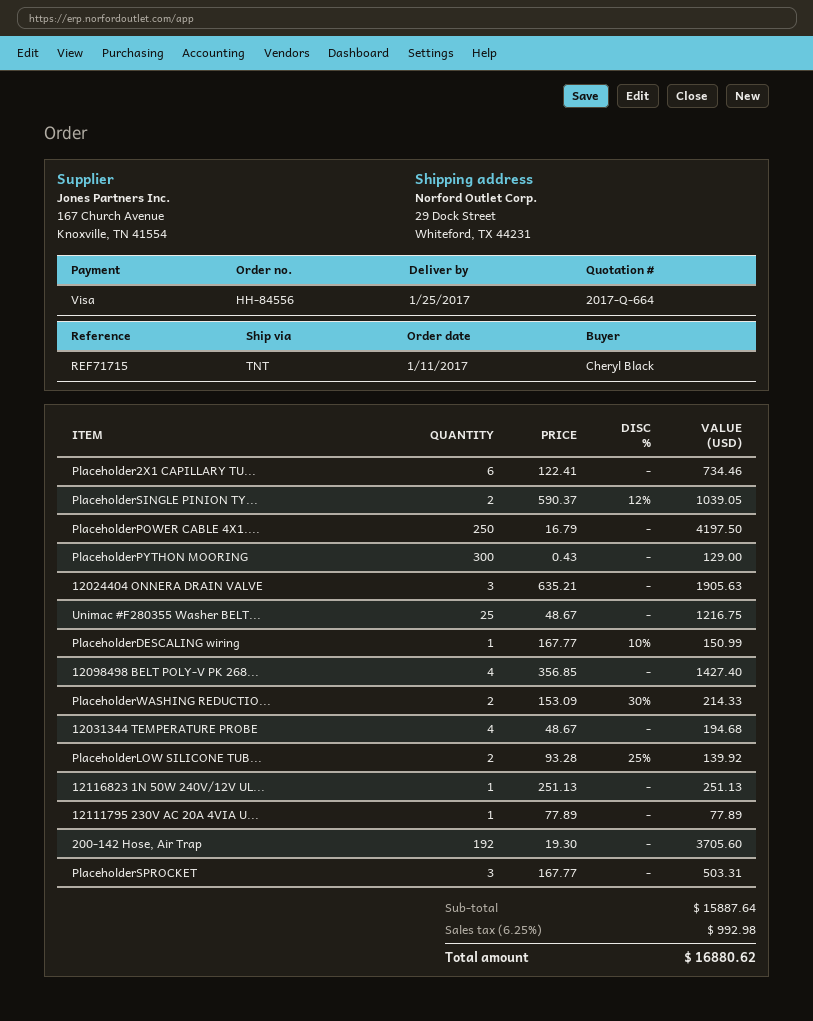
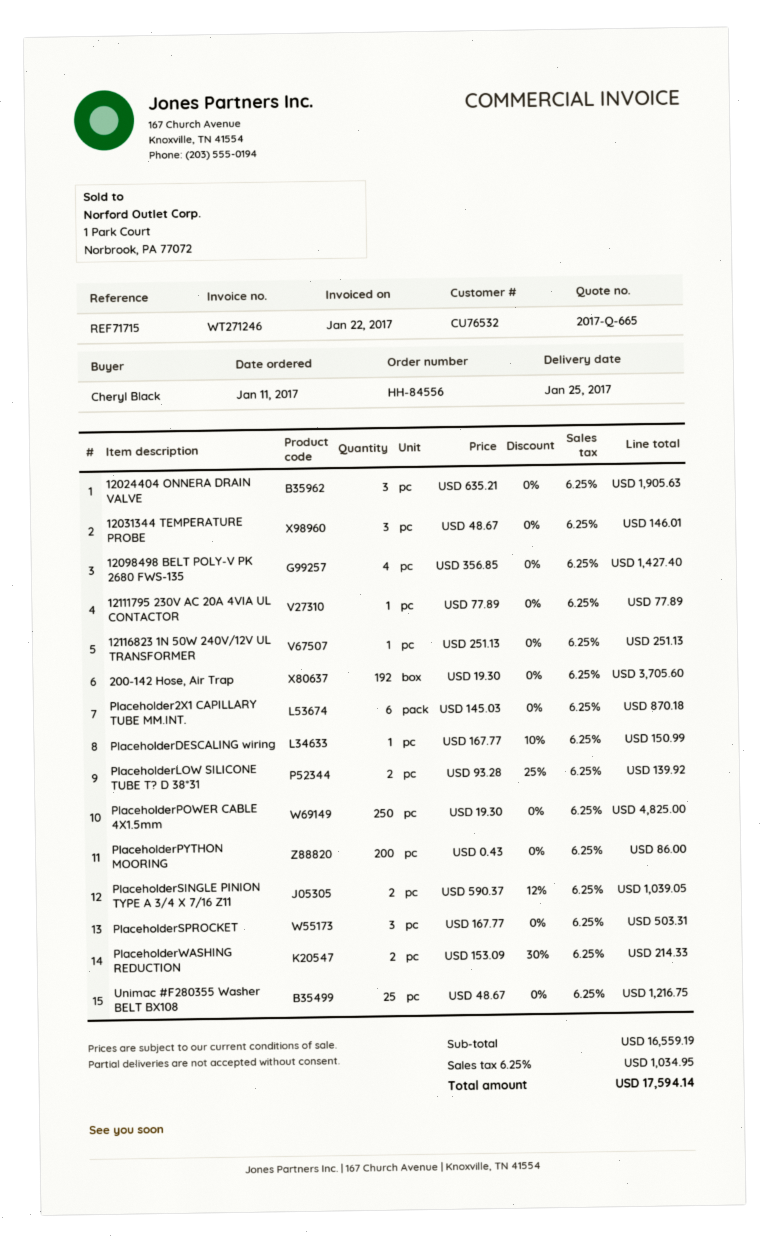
quote number: 2017-Q-664 -> 2017-Q-665
Placeholder2X1 CAPILLARY TU...: 6 x 122.41 = 734.46 -> 6 x 145.03 = 870.18
PlaceholderPOWER CABLE 4X1....: 250 x 16.79 = 4197.50 -> 250 x 19.30 = 4825.00
PlaceholderPYTHON MOORING: 300 x 0.43 = 129.00 -> 200 x 0.43 = 86.00
12031344 TEMPERATURE PROBE: 4 x 48.67 = 194.68 -> 3 x 48.67 = 146.01
subtotal: 15887.64 -> 16559.19
tax: 6.25% = 992.98 -> 6.25% = 1034.95
total: 16880.62 -> 17594.14

